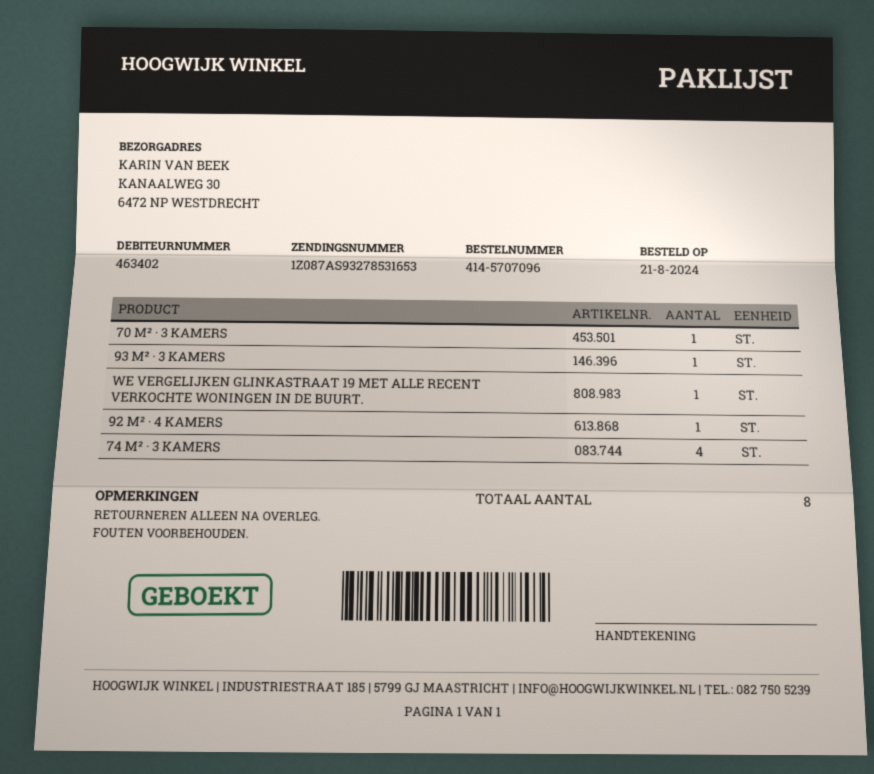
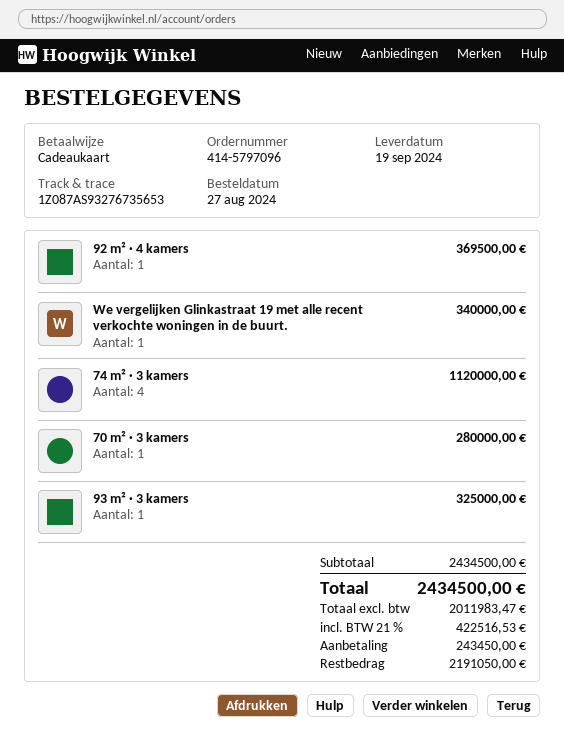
order number: 414-5707096 -> 414-5797096
order date: 2024-08-21 -> 2024-08-27
tracking number: 1Z087AS93278531653 -> 1Z087AS93276735653

